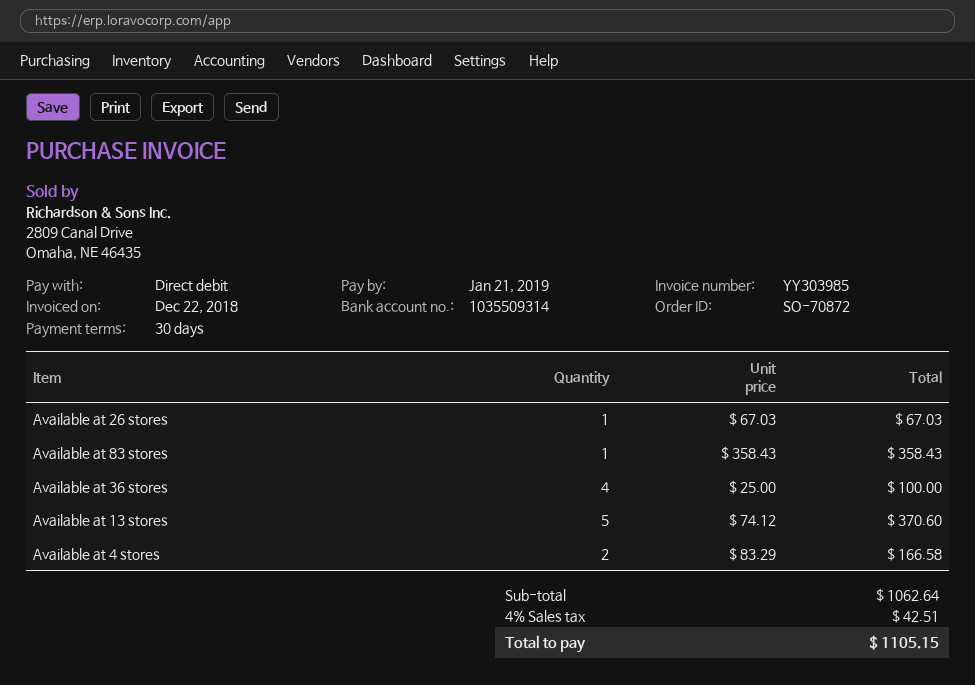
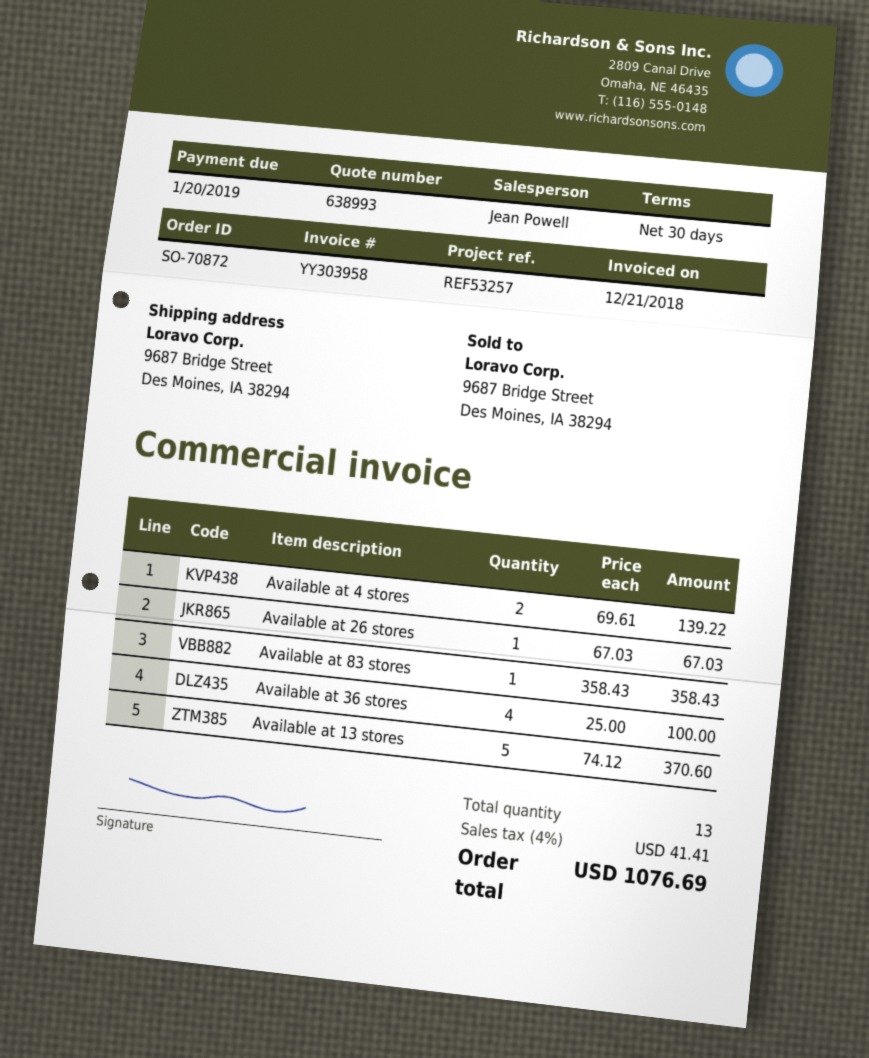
invoice number: YY303985 -> YY303958
invoice date: 2018-12-22 -> 2018-12-21
due date: 2019-01-21 -> 2019-01-20
Available at 4 stores: 2 x 83.29 = 166.58 -> 2 x 69.61 = 139.22
tax: 4% = 42.51 -> 4% = 41.41
total: 1105.15 -> 1076.69

